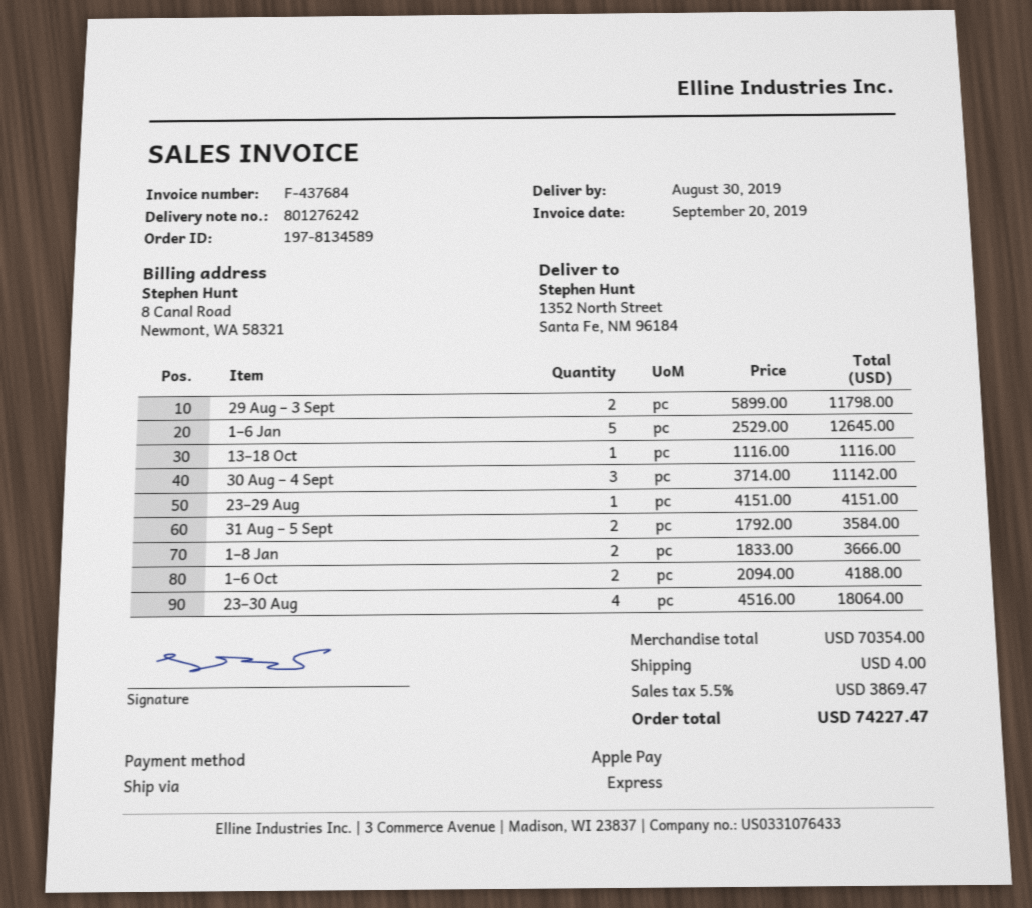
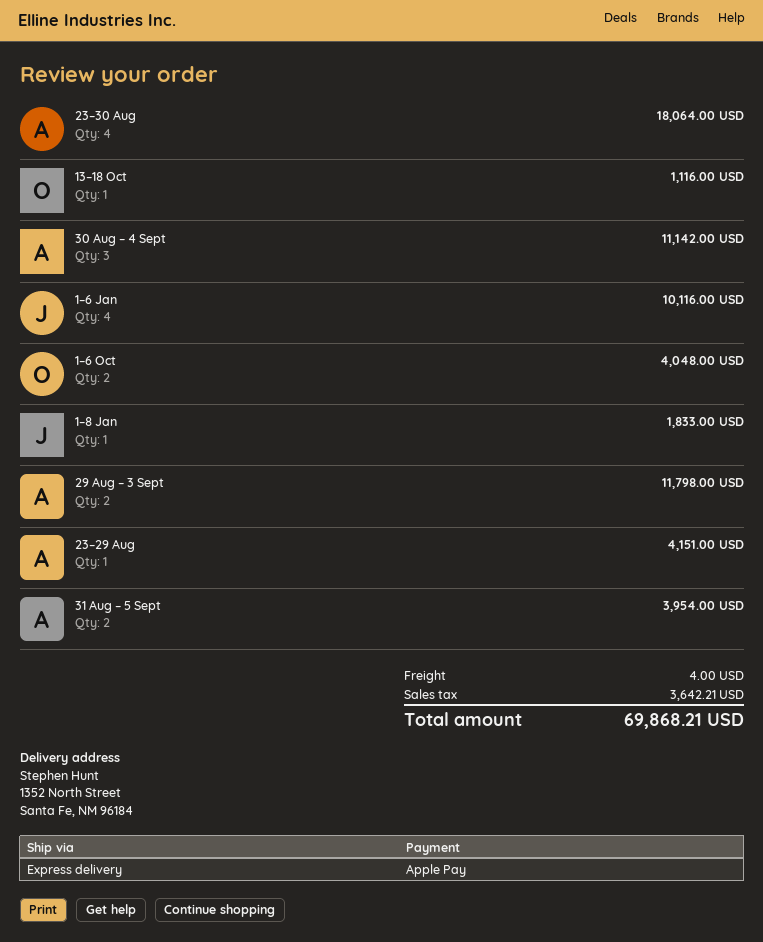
1–6 Jan: 5 for 12645.00 -> 4 for 10116.00
31 Aug – 5 Sept: 2 for 3584.00 -> 2 for 3954.00
1–8 Jan: 2 for 3666.00 -> 1 for 1833.00
1–6 Oct: 2 for 4188.00 -> 2 for 4048.00
tax: 3869.47 -> 3642.21
total: 74227.47 -> 69868.21

